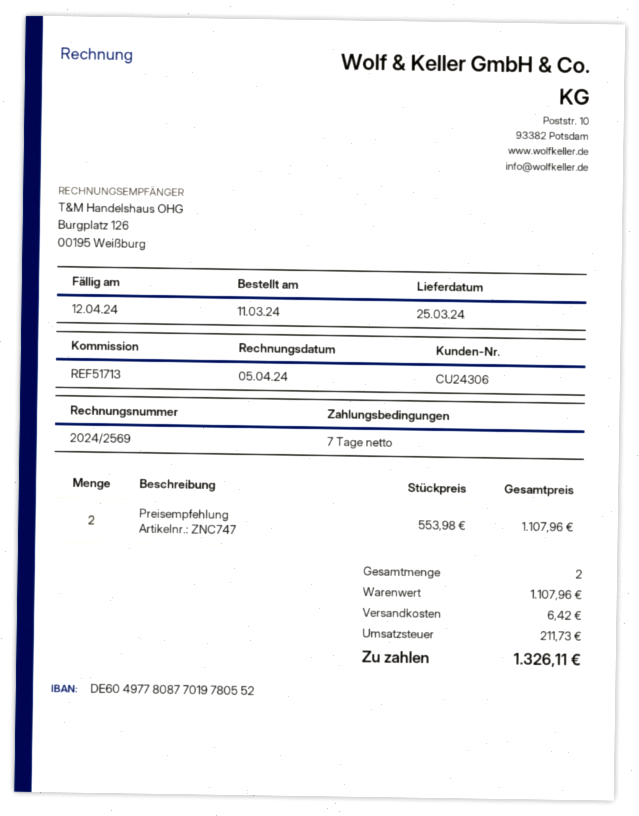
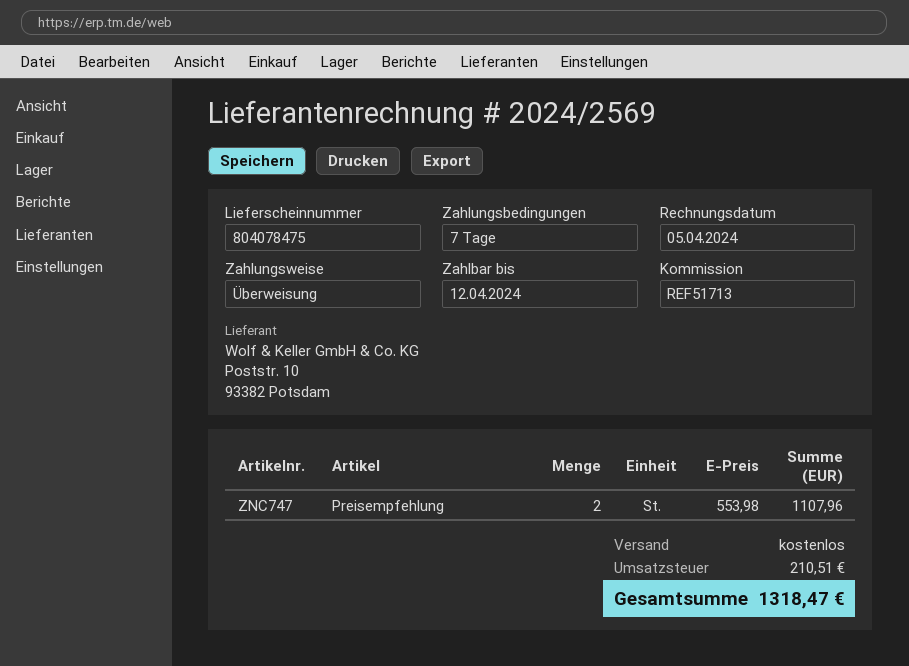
shipping: 6.42 -> 0.00
tax: 211.73 -> 210.51
total: 1326.11 -> 1318.47

